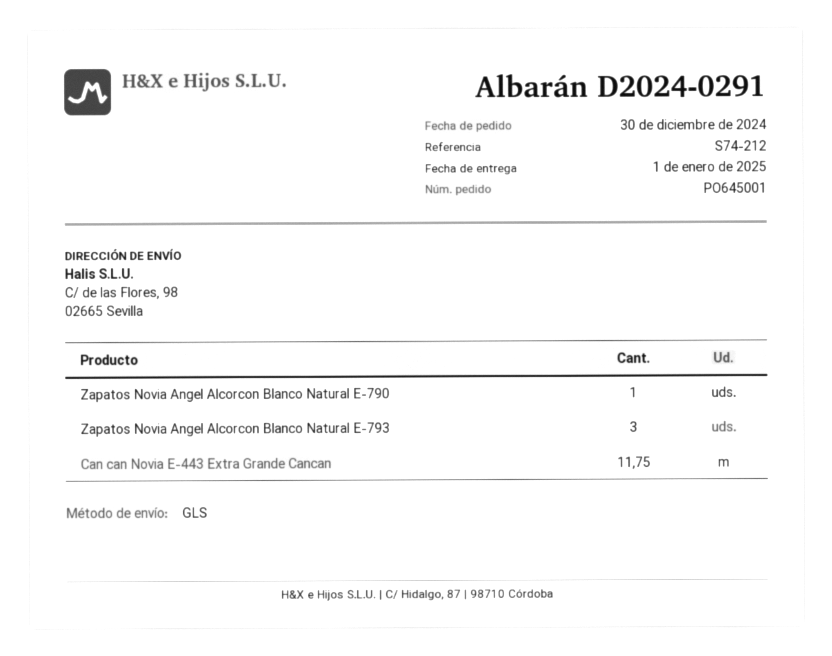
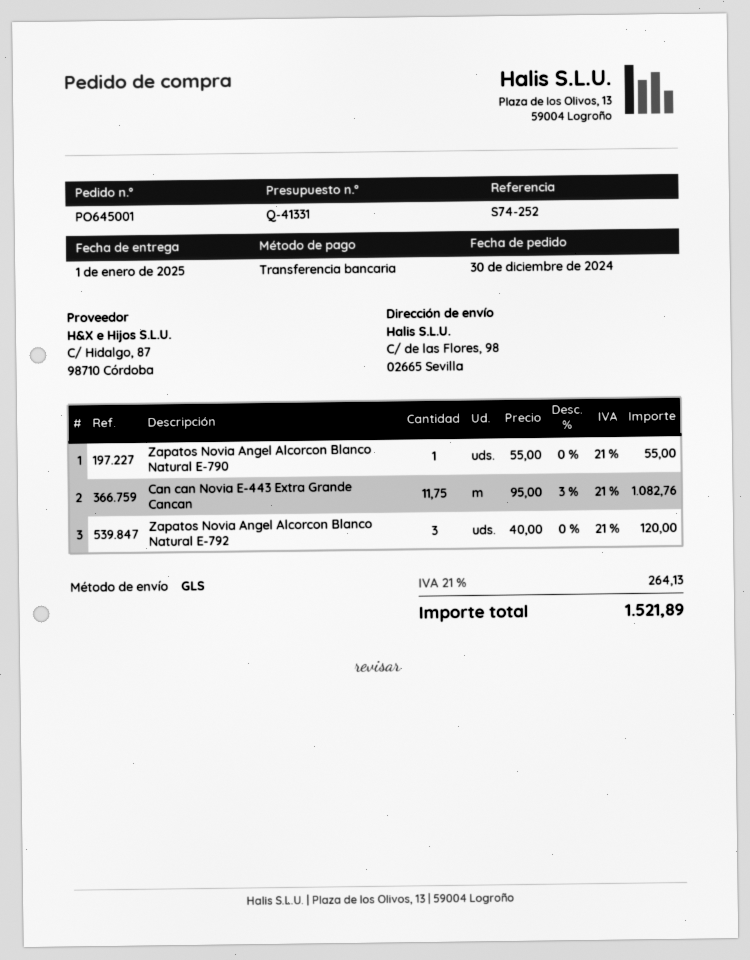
reference: S74-212 -> S74-252
Zapatos Novia Angel Alcorcon Blanco Natural E-793: 3 -> none
Zapatos Novia Angel Alcorcon Blanco Natural E-792: none -> 3

